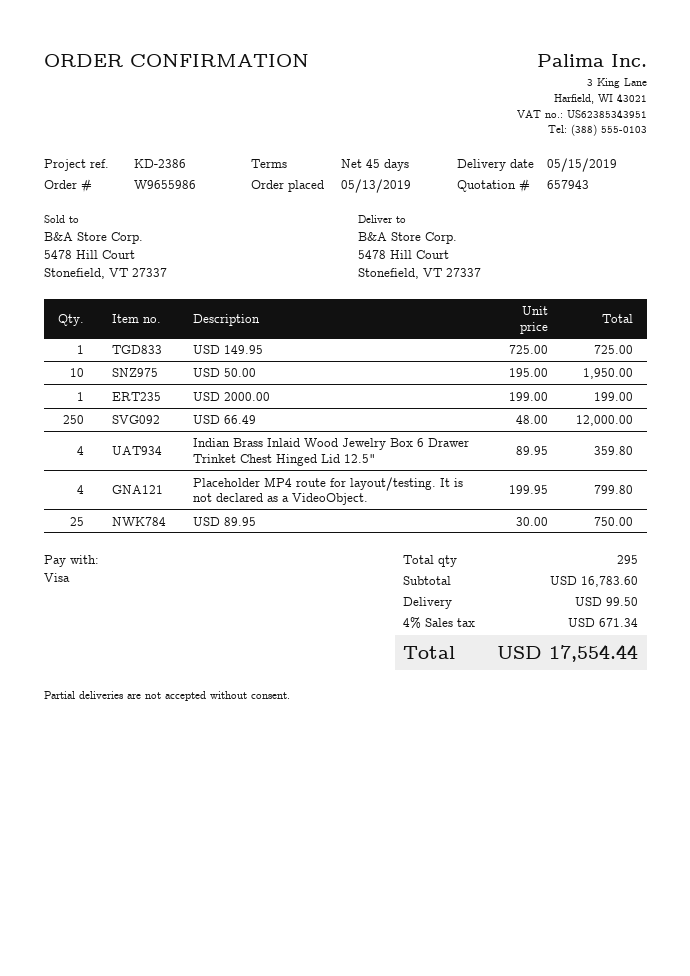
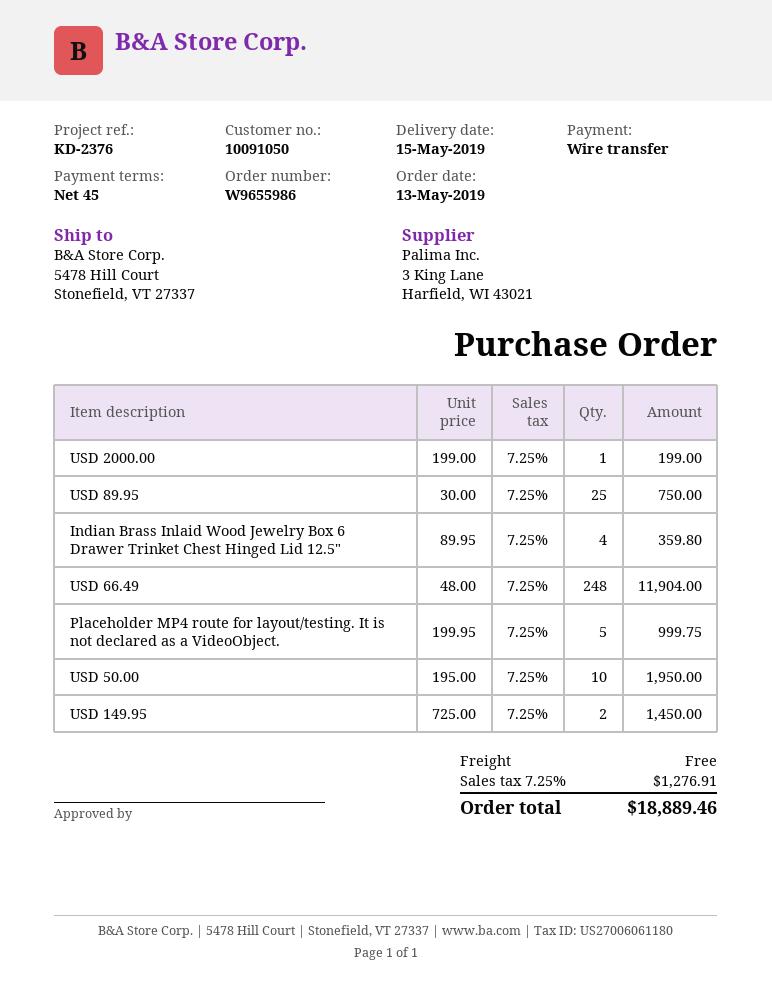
reference: KD-2386 -> KD-2376
payment method: Visa -> bank transfer
USD 149.95: 1 x 725.00 = 725.00 -> 2 x 725.00 = 1450.00
USD 66.49: 250 x 48.00 = 12000.00 -> 248 x 48.00 = 11904.00
Placeholder MP4 route for layout/testing. It is not declared as a VideoObject.: 4 x 199.95 = 799.80 -> 5 x 199.95 = 999.75
shipping: 99.50 -> 0.00
tax: 4% = 671.34 -> 7.25% = 1276.91
total: 17554.44 -> 18889.46

